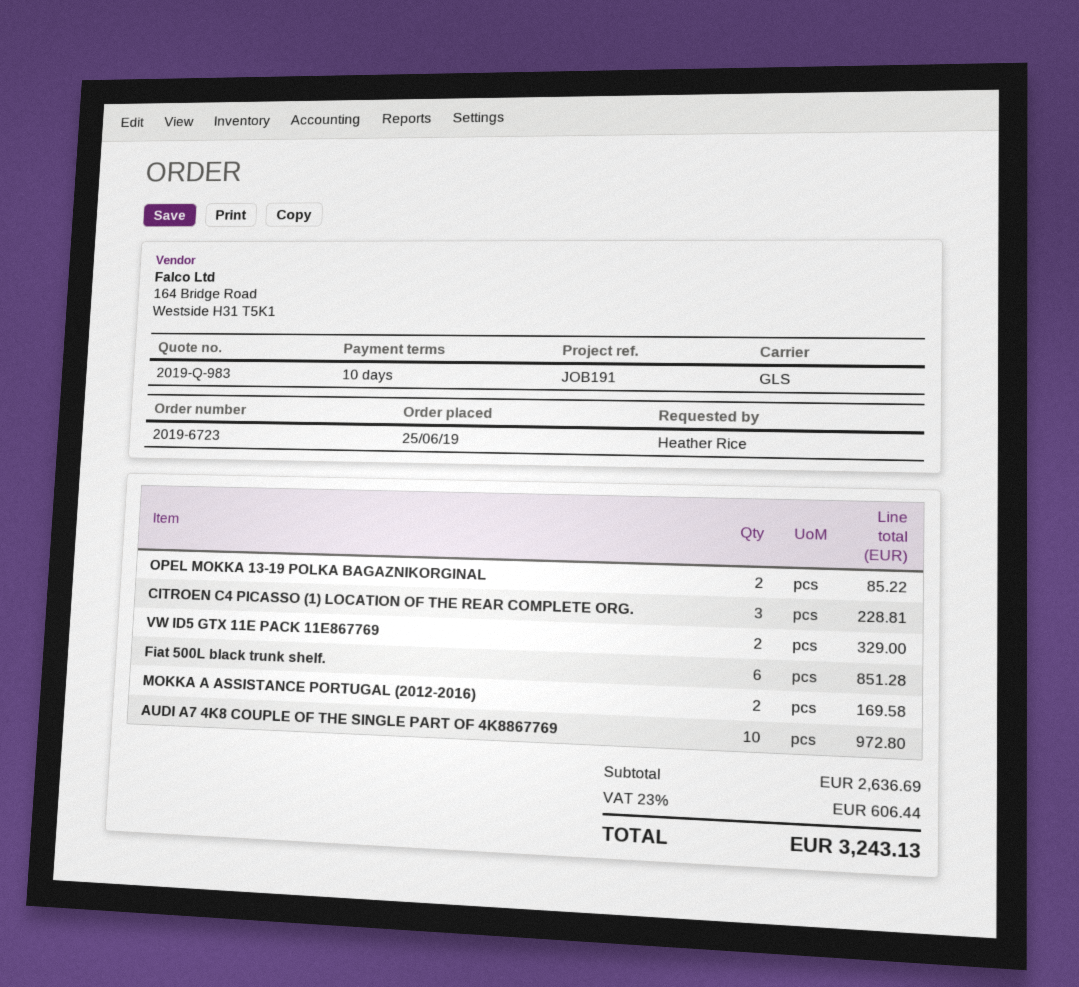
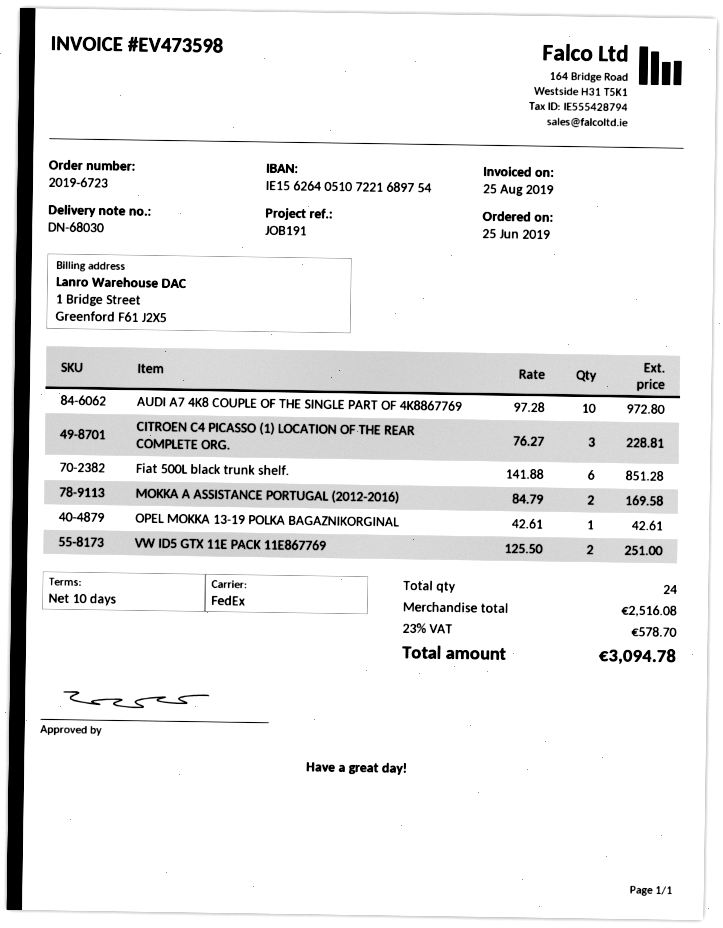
shipping method: GLS -> FedEx
OPEL MOKKA 13-19 POLKA BAGAZNIKORGINAL: 2 for 85.22 -> 1 for 42.61
VW ID5 GTX 11E PACK 11E867769: 2 for 329.00 -> 2 for 251.00
subtotal: 2636.69 -> 2516.08
tax: 23% = 606.44 -> 23% = 578.70
total: 3243.13 -> 3094.78

